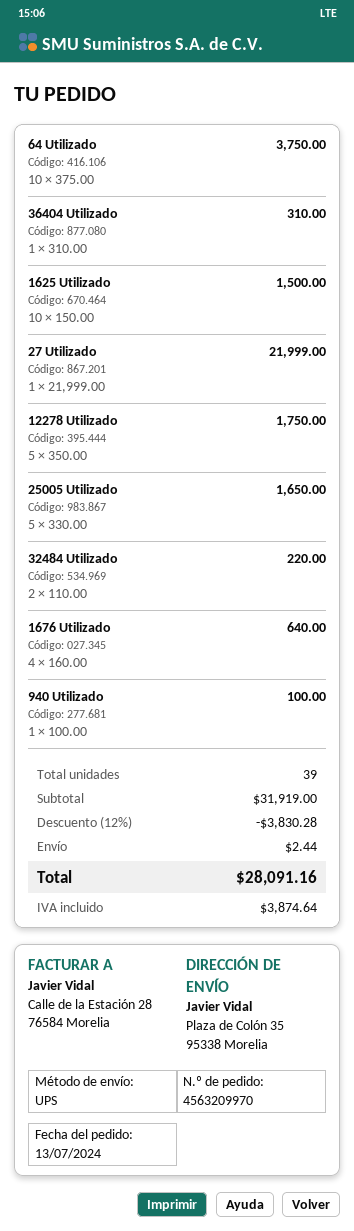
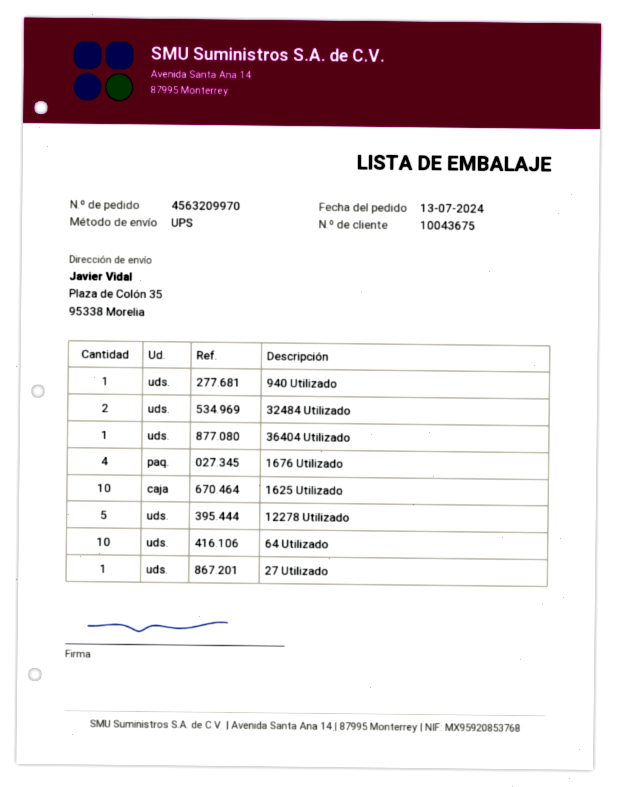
25005 Utilizado: 5 -> none

